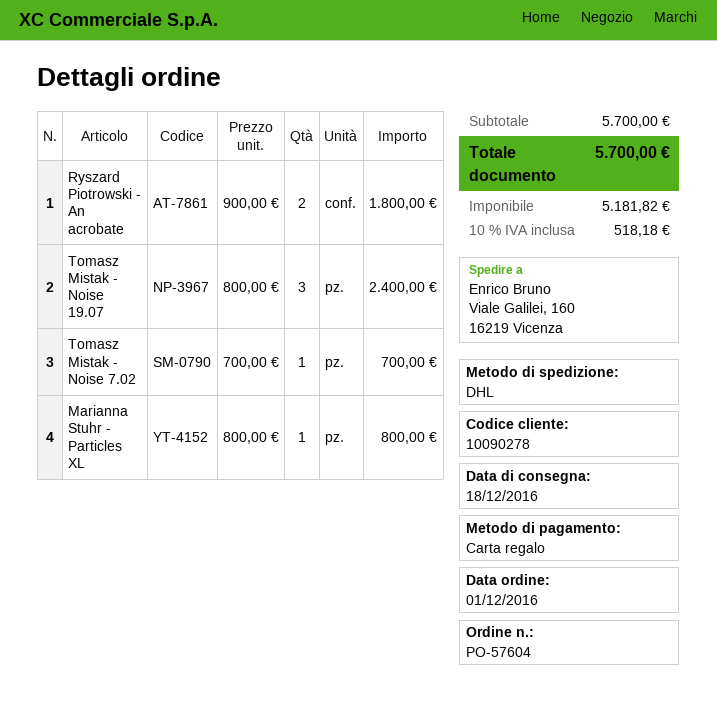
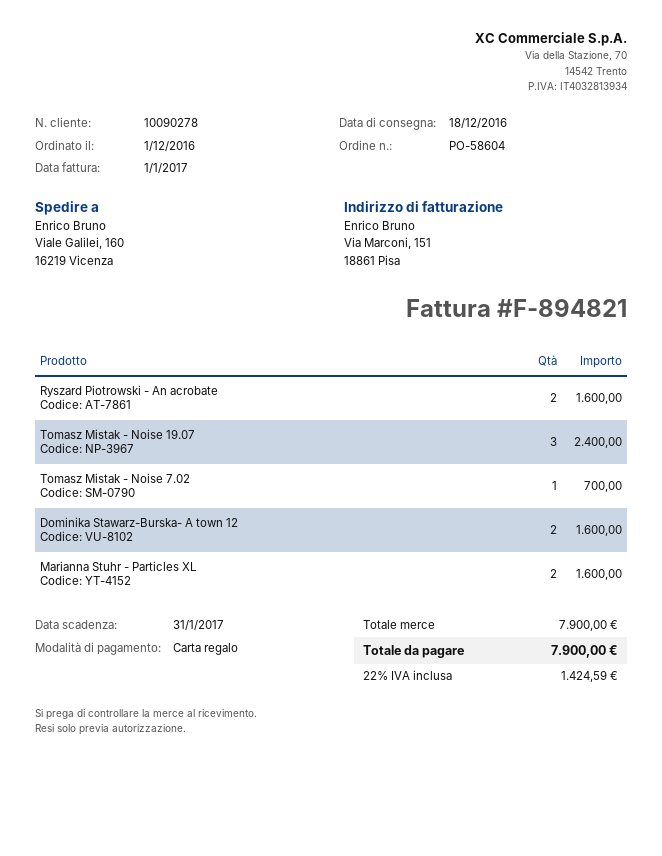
order number: PO-57604 -> PO-58604
Ryszard Piotrowski - An acrobate: 2 for 1800.00 -> 2 for 1600.00
Marianna Stuhr - Particles XL: 1 for 800.00 -> 2 for 1600.00
Dominika Stawarz-Burska- A town 12: none -> 2 for 1600.00
subtotal: 5700.00 -> 7900.00
tax: 10% = 518.18 -> 22% = 1424.59
total: 5700.00 -> 7900.00

